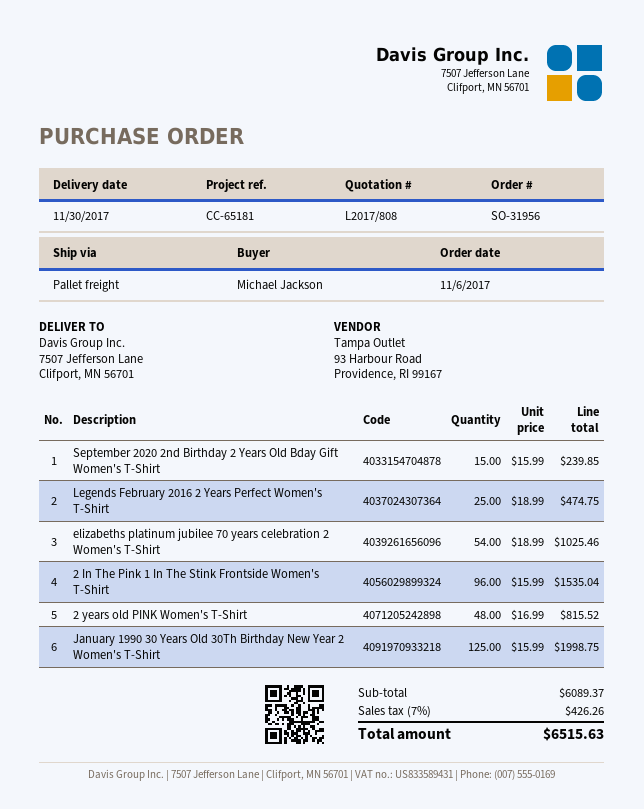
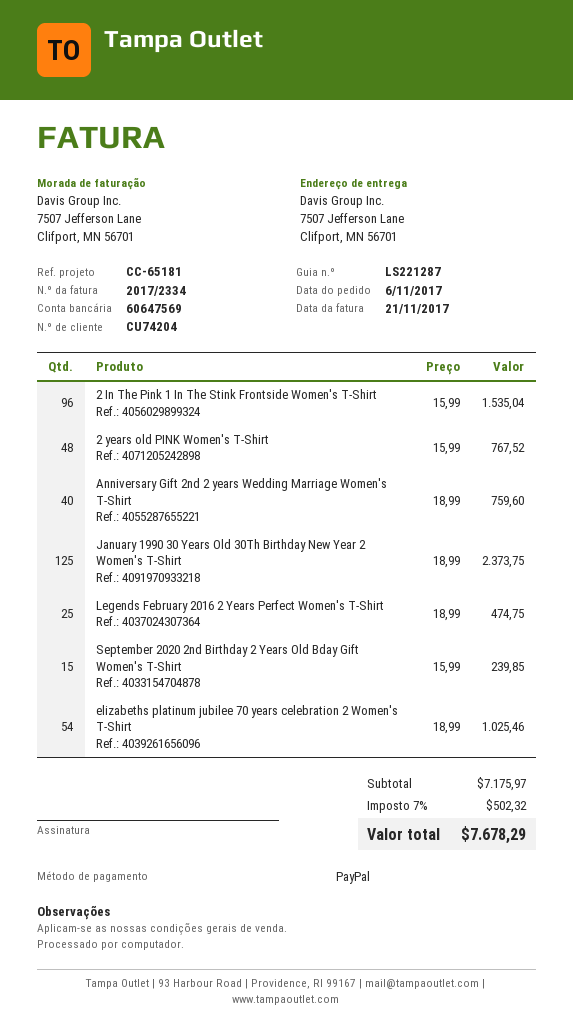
2 years old PINK Women's T-Shirt: 48 x 16.99 = 815.52 -> 48 x 15.99 = 767.52
January 1990 30 Years Old 30Th Birthday New Year 2 Women's T-Shirt: 125 x 15.99 = 1998.75 -> 125 x 18.99 = 2373.75
Anniversary Gift 2nd 2 years Wedding Marriage Women's T-Shirt: none -> 40 x 18.99 = 759.60
subtotal: 6089.37 -> 7175.97
tax: 7% = 426.26 -> 7% = 502.32
total: 6515.63 -> 7678.29

